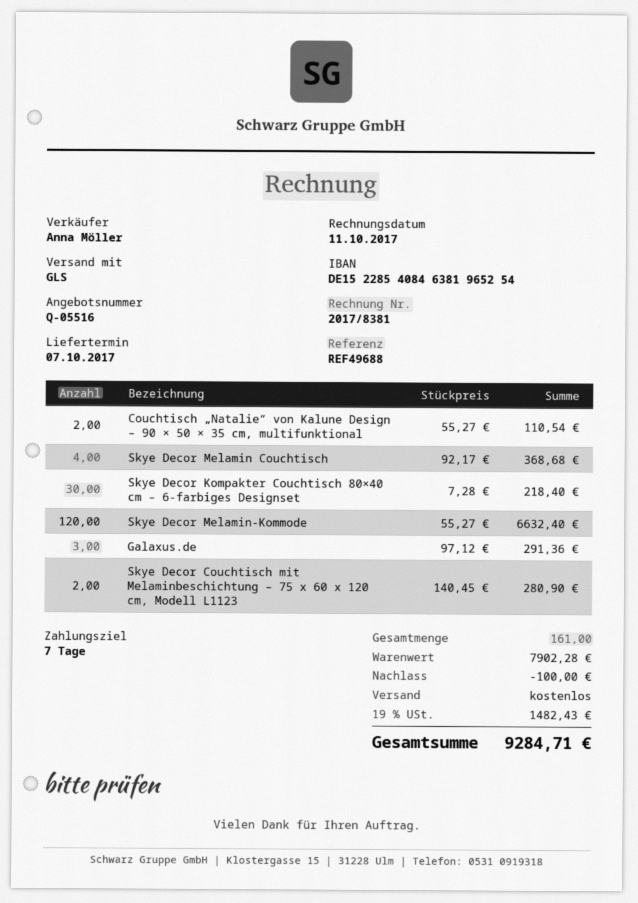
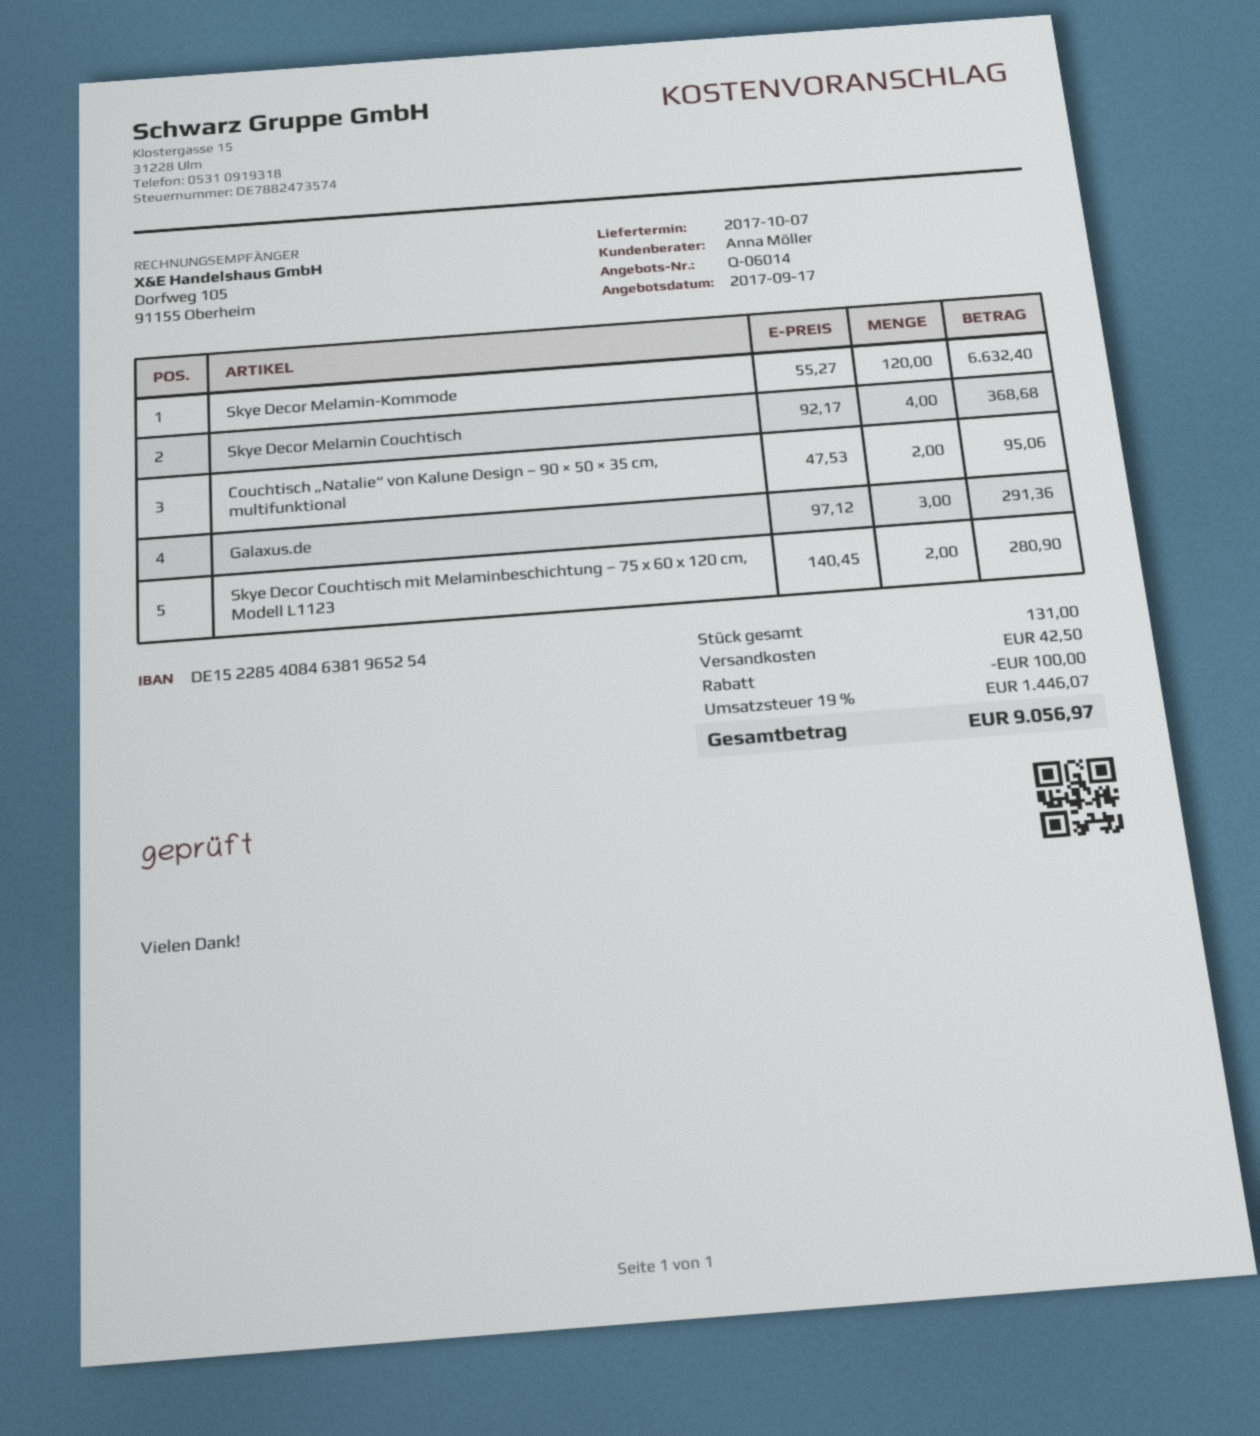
quote number: Q-05516 -> Q-06014
Couchtisch „Natalie“ von Kalune Design – 90 × 50 × 35 cm, multifunktional: 2 x 55.27 = 110.54 -> 2 x 47.53 = 95.06
Skye Decor Kompakter Couchtisch 80×40 cm – 6‑farbiges Designset: 30 x 7.28 = 218.40 -> none
total quantity: 161 -> 131
shipping: 0.00 -> 42.50
tax: 19% = 1482.43 -> 19% = 1446.07
total: 9284.71 -> 9056.97

